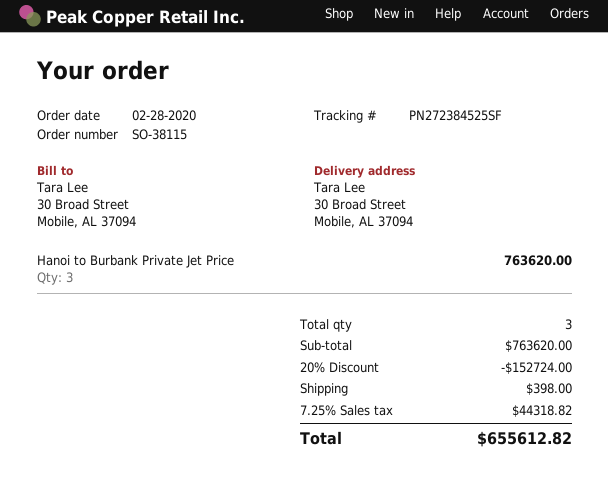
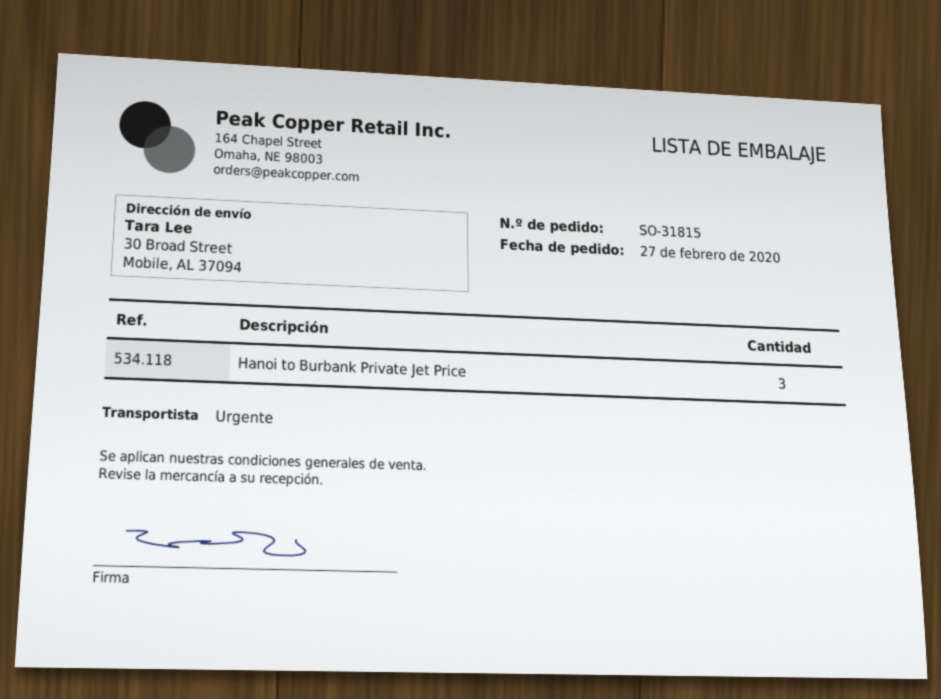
order number: SO-38115 -> SO-31815
order date: 2020-02-28 -> 2020-02-27

